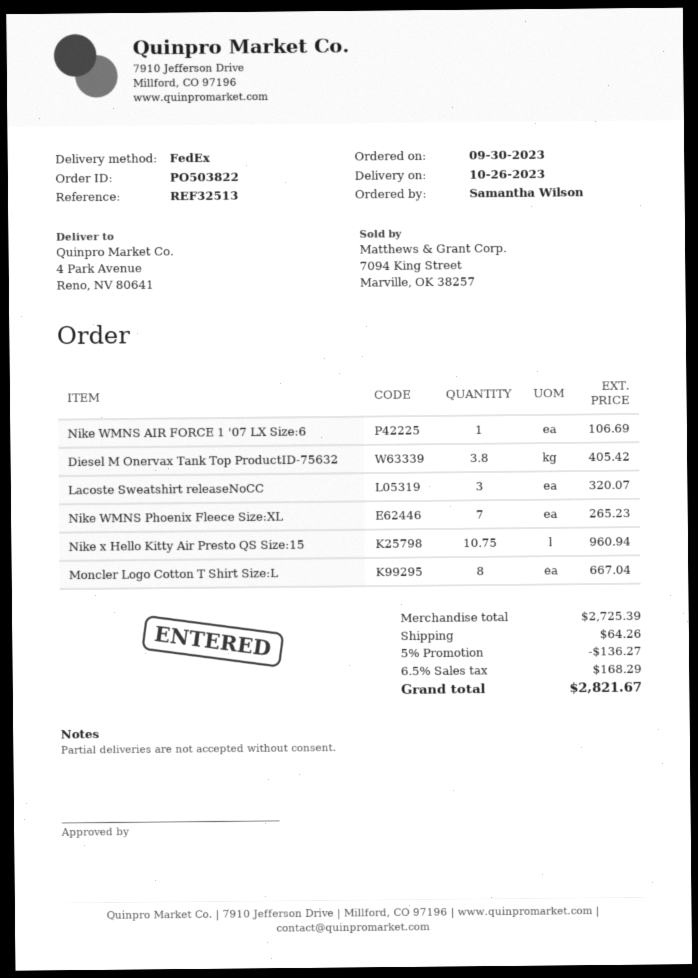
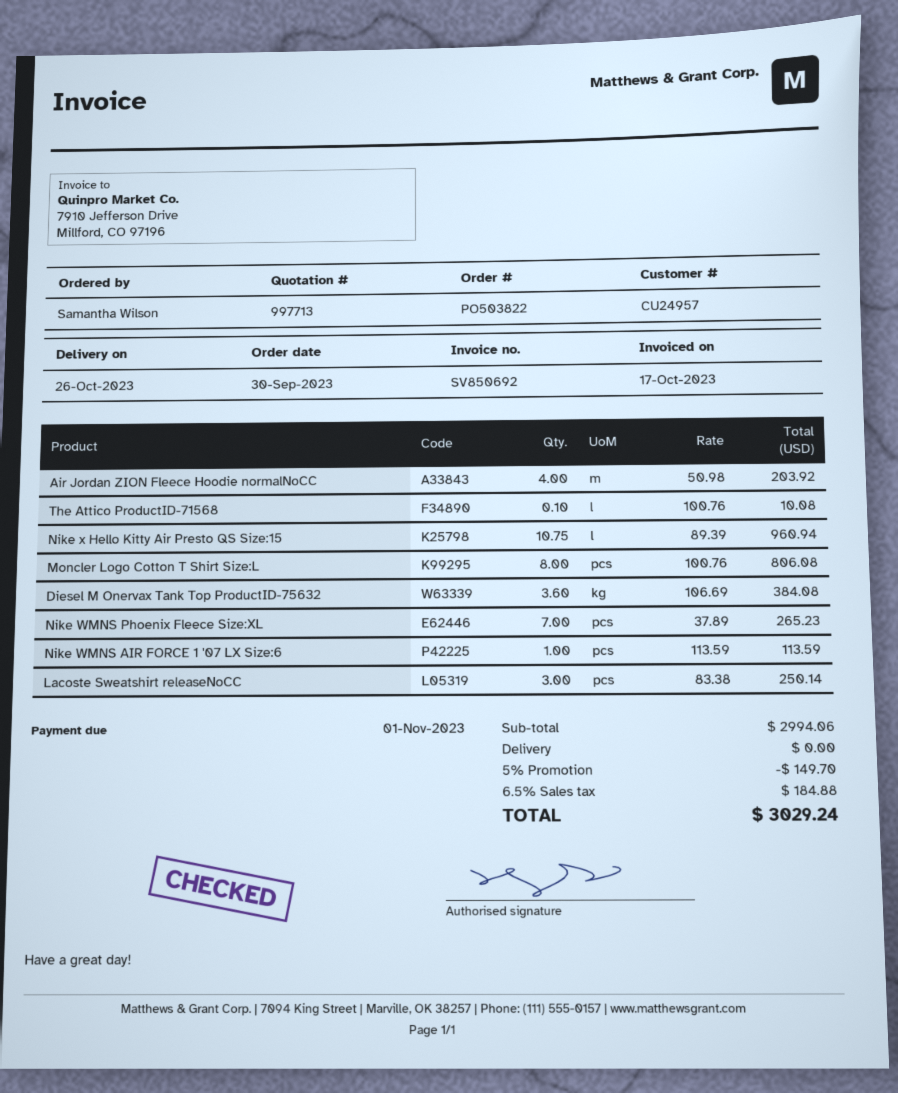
Nike WMNS AIR FORCE 1 '07 LX Size:6: 1 for 106.69 -> 1 for 113.59
Diesel M Onervax Tank Top ProductID-75632: 3.8 for 405.42 -> 3.6 for 384.08
Lacoste Sweatshirt releaseNoCC: 3 for 320.07 -> 3 for 250.14
Moncler Logo Cotton T Shirt Size:L: 8 for 667.04 -> 8 for 806.08
Air Jordan ZION Fleece Hoodie normalNoCC: none -> 4 for 203.92
The Attico ProductID-71568: none -> 0.1 for 10.08
subtotal: 2725.39 -> 2994.06
discount: 5% = 136.27 -> 5% = 149.70
shipping: 64.26 -> 0.00
tax: 6.5% = 168.29 -> 6.5% = 184.88
total: 2821.67 -> 3029.24

